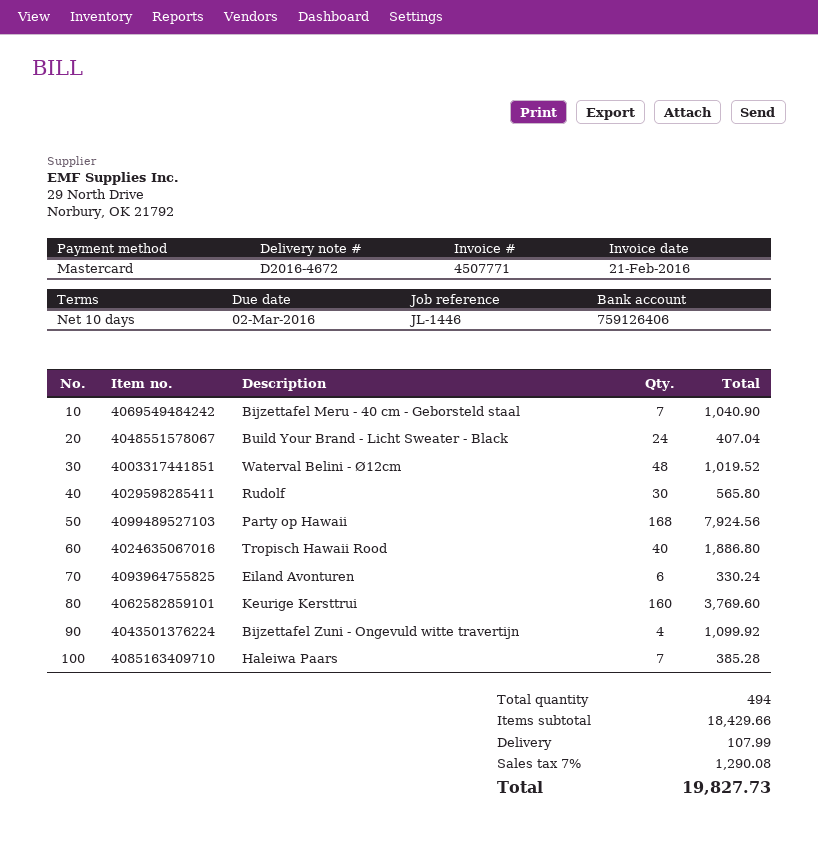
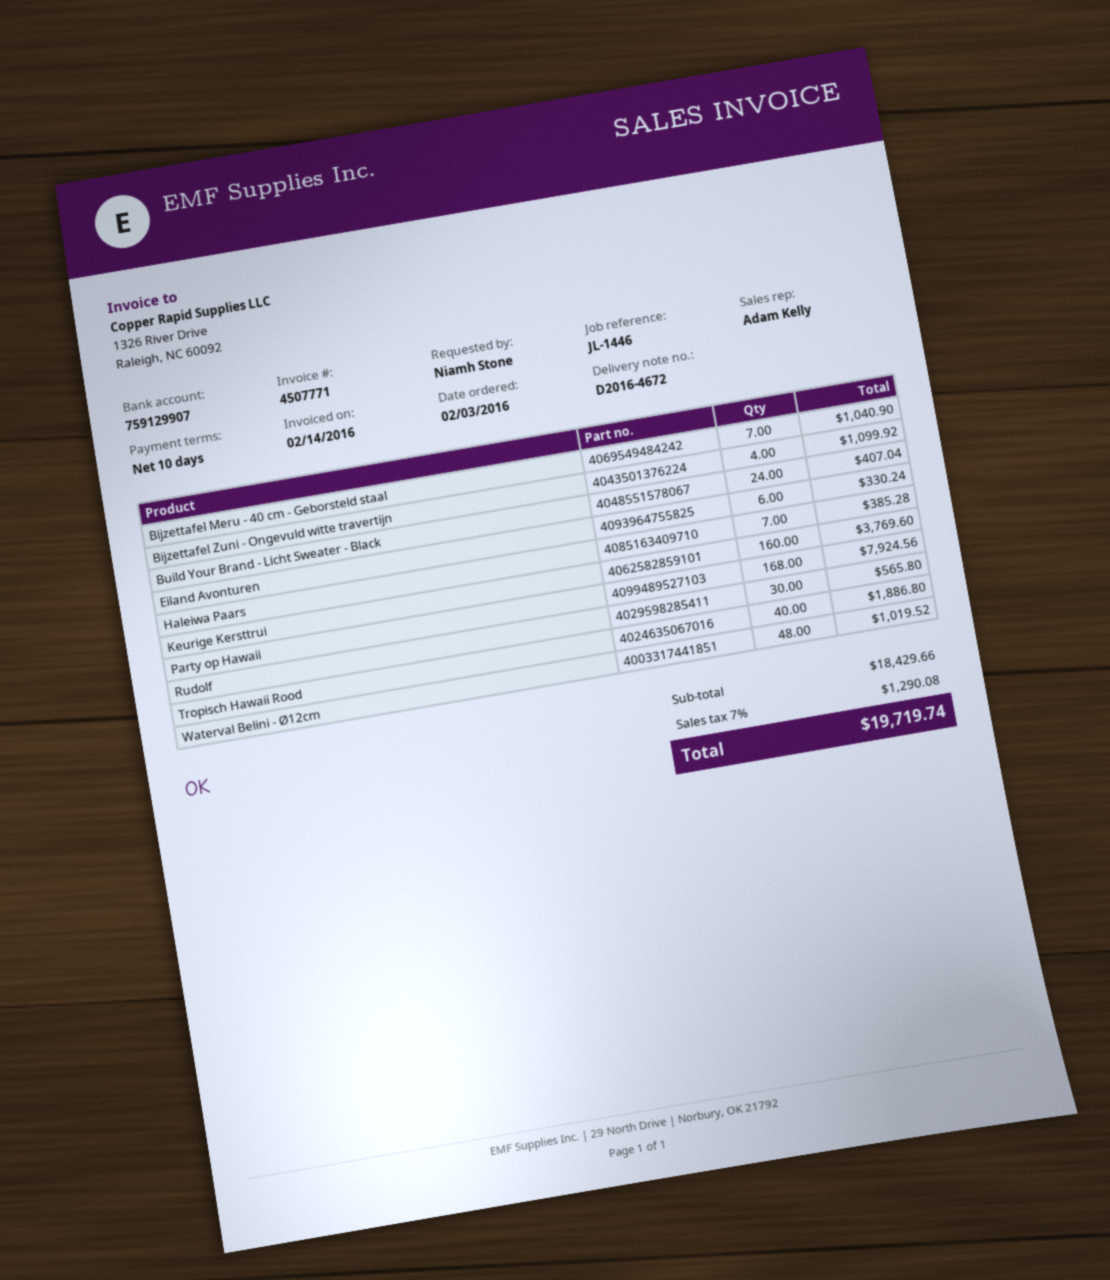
invoice date: 2016-02-21 -> 2016-02-14
bank account: 759126406 -> 759129907
shipping: 107.99 -> none
total: 19827.73 -> 19719.74

